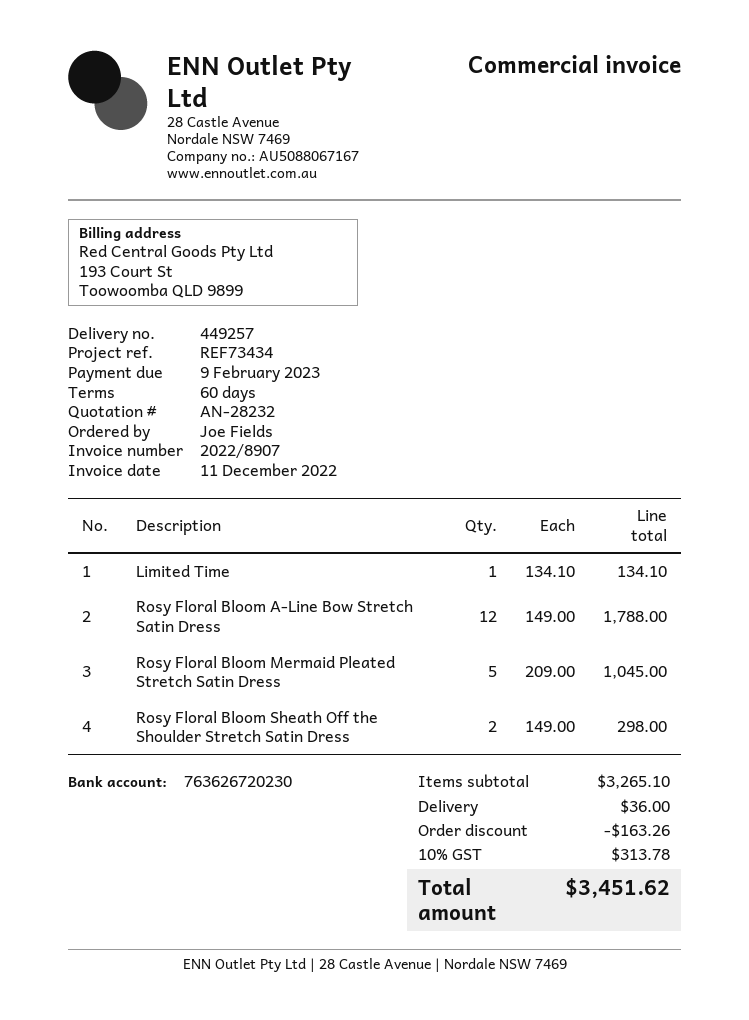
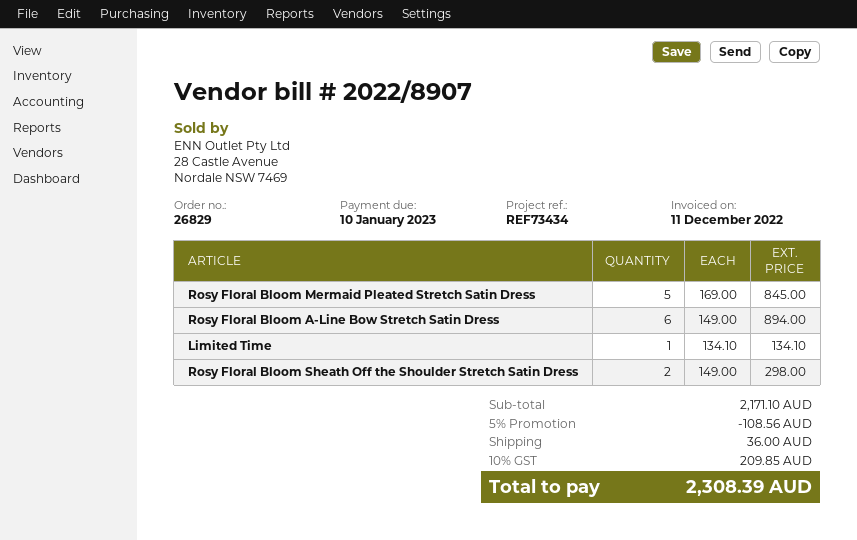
due date: 2023-02-09 -> 2023-01-10
Rosy Floral Bloom A-Line Bow Stretch Satin Dress: 12 x 149.00 = 1788.00 -> 6 x 149.00 = 894.00
Rosy Floral Bloom Mermaid Pleated Stretch Satin Dress: 5 x 209.00 = 1045.00 -> 5 x 169.00 = 845.00
subtotal: 3265.10 -> 2171.10
discount: 163.26 -> 108.56
tax: 10% = 313.78 -> 10% = 209.85
total: 3451.62 -> 2308.39

